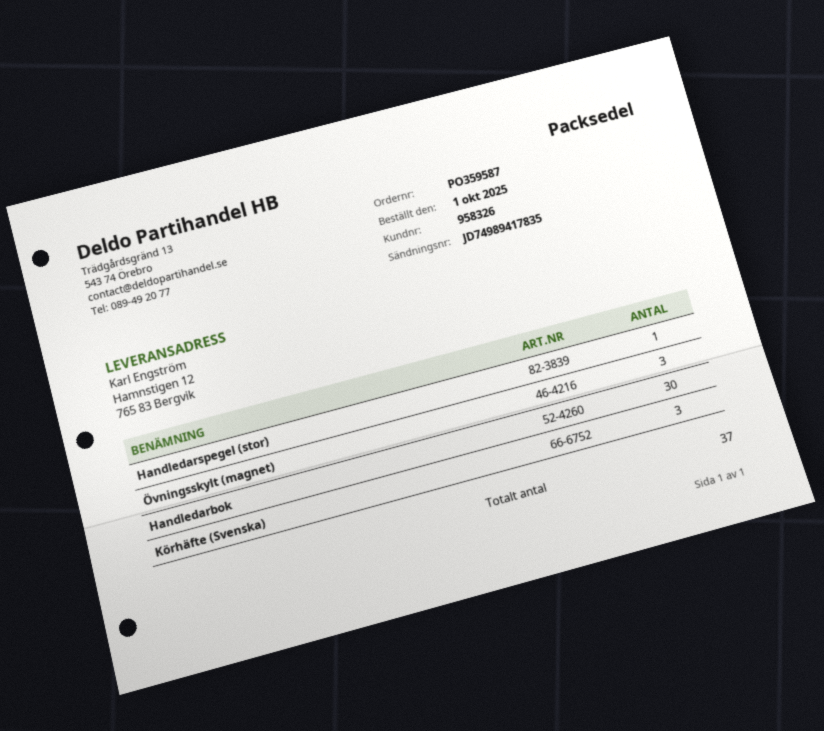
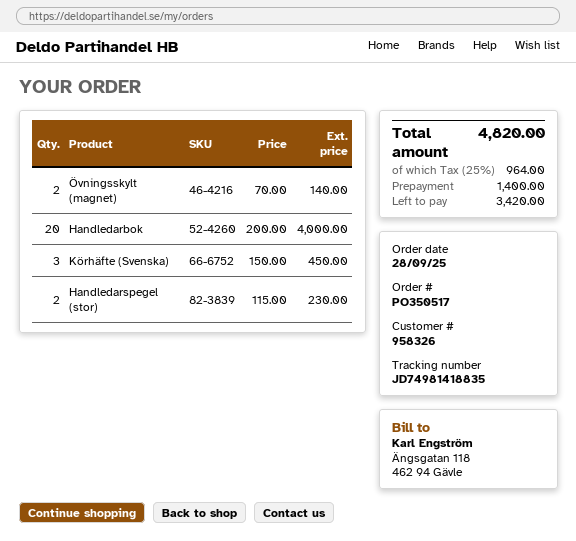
order number: PO359587 -> PO350517
order date: 2025-10-01 -> 2025-09-28
tracking number: JD74989417835 -> JD74981418835
Handledarspegel (stor): 1 -> 2
Övningsskylt (magnet): 3 -> 2
Handledarbok: 30 -> 20

